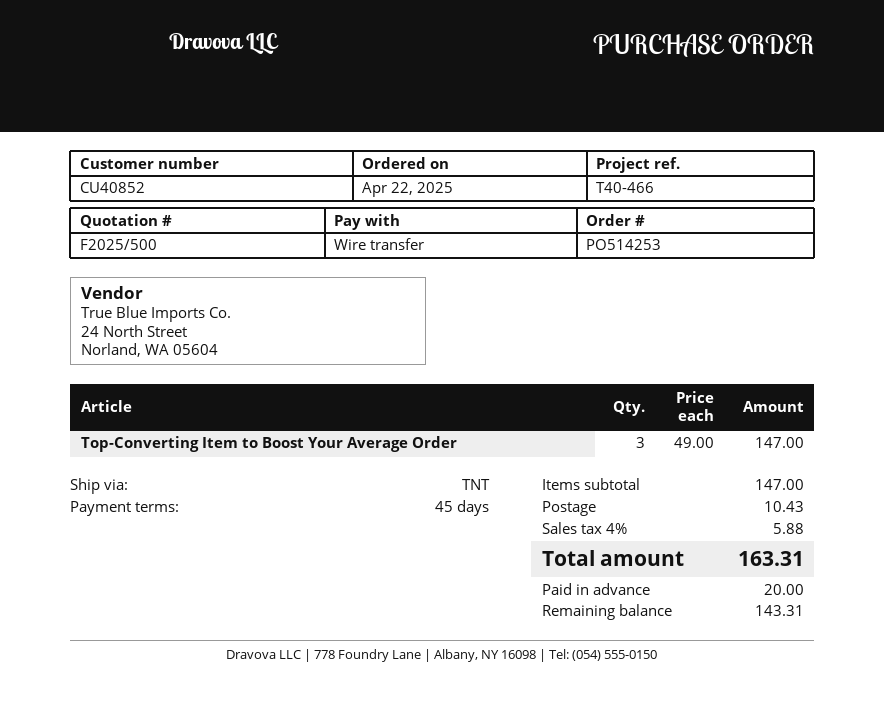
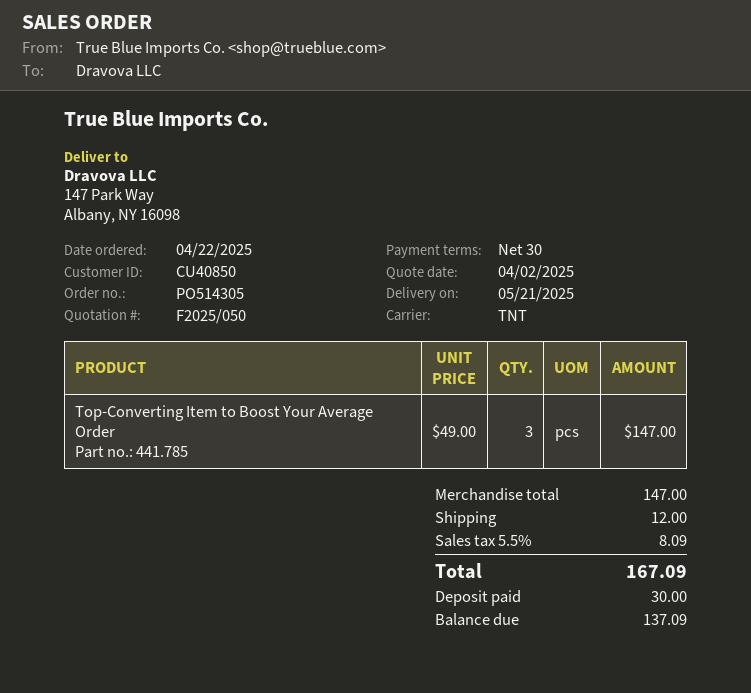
quote number: F2025/500 -> F2025/050
order number: PO514253 -> PO514305
payment terms: 45 days -> 30 days
customer number: CU40852 -> CU40850
shipping: 10.43 -> 12.00
tax: 4% = 5.88 -> 5.5% = 8.09
total: 163.31 -> 167.09
deposit: 20.00 -> 30.00
balance: 143.31 -> 137.09

